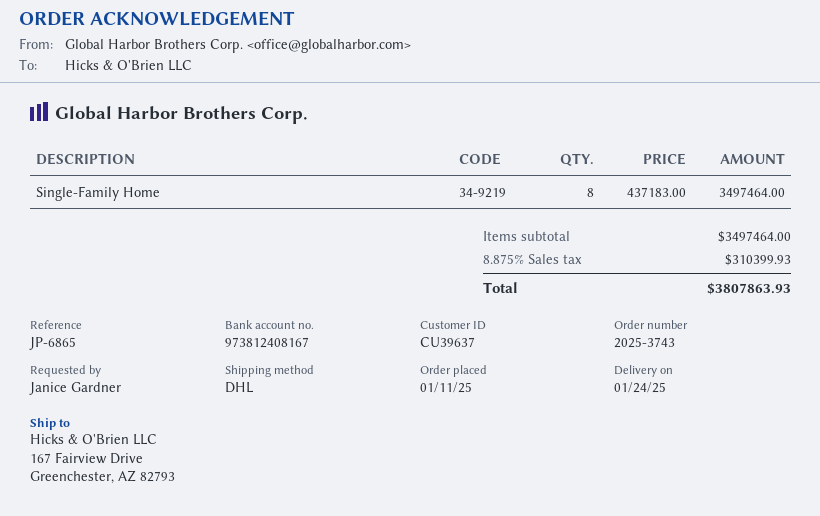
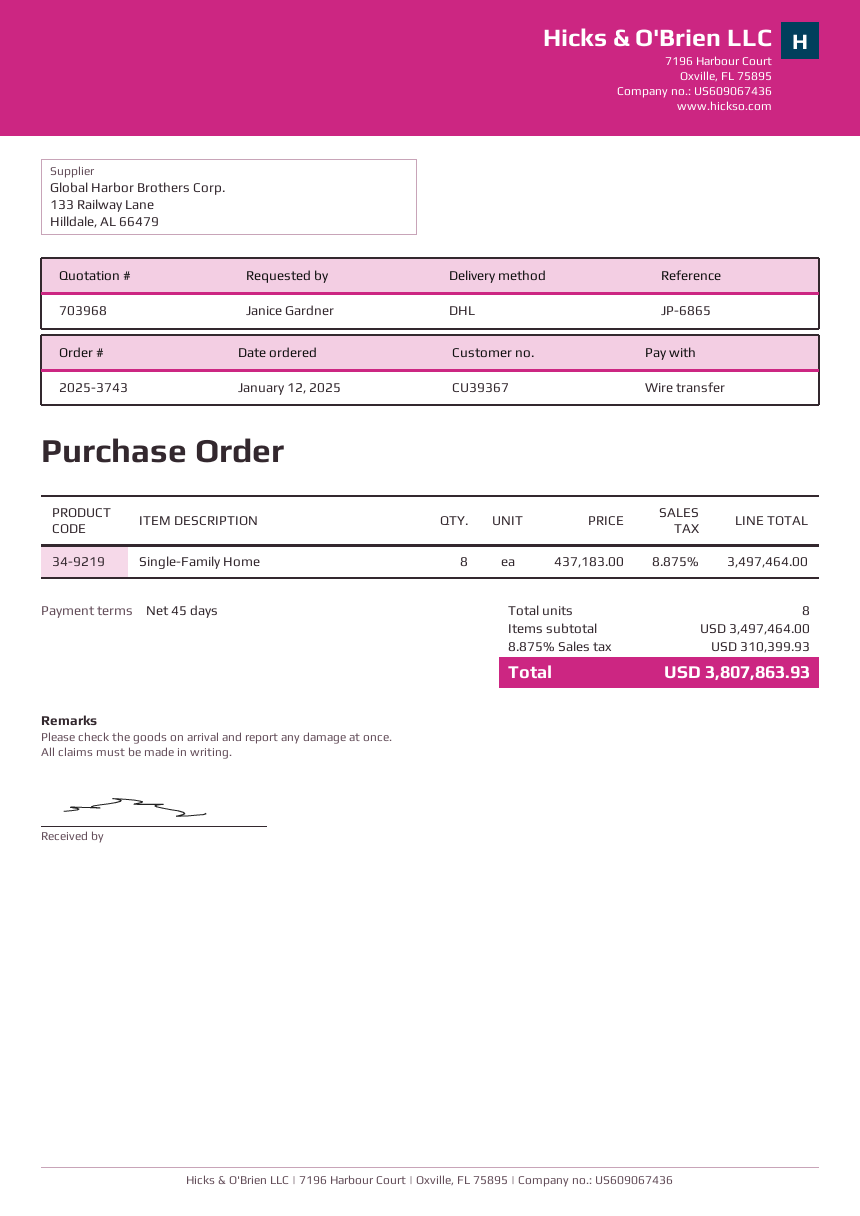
order date: 2025-01-11 -> 2025-01-12
customer number: CU39637 -> CU39367

